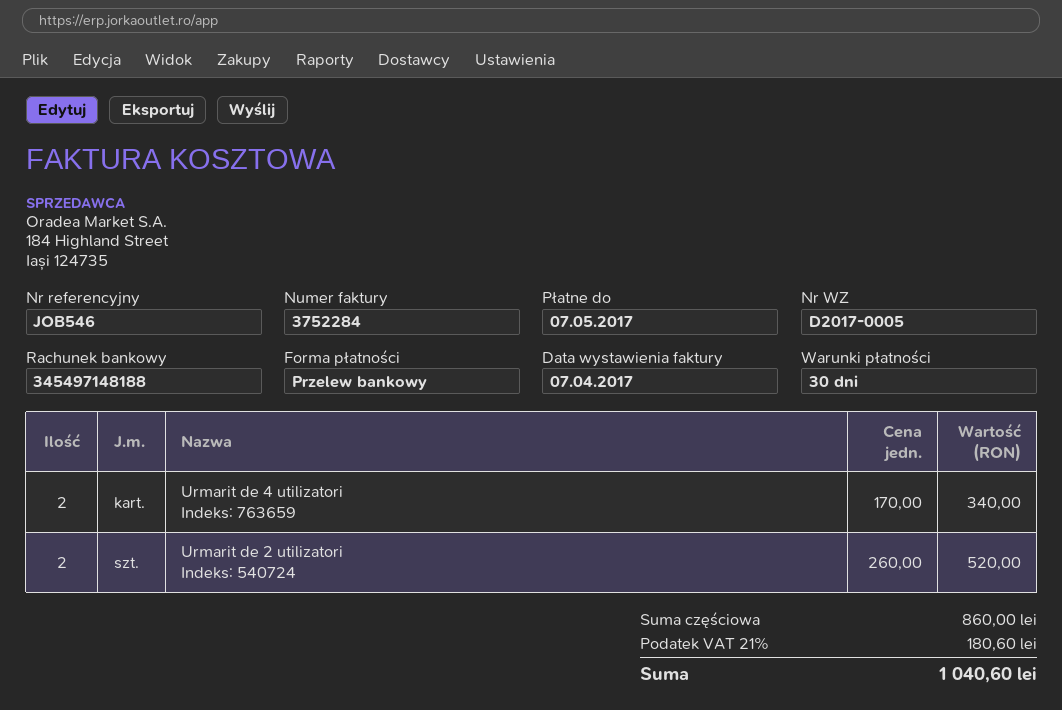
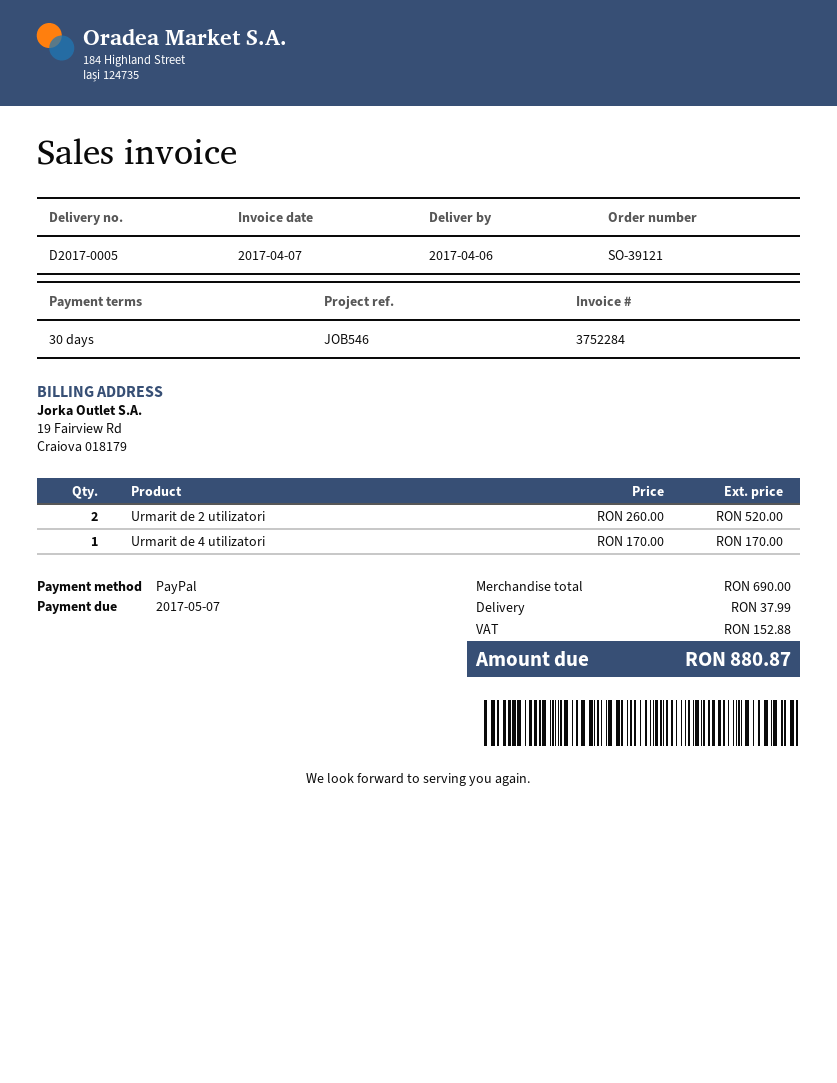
payment method: bank transfer -> PayPal
Urmarit de 4 utilizatori: 2 x 170.00 = 340.00 -> 1 x 170.00 = 170.00
subtotal: 860.00 -> 690.00
shipping: none -> 37.99
tax: 180.60 -> 152.88
total: 1040.60 -> 880.87

